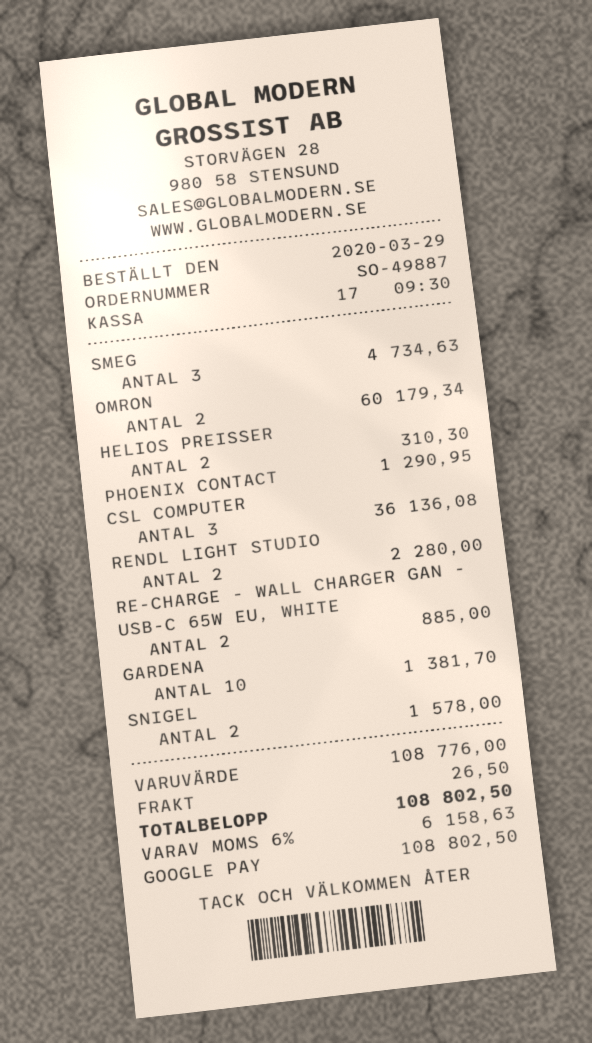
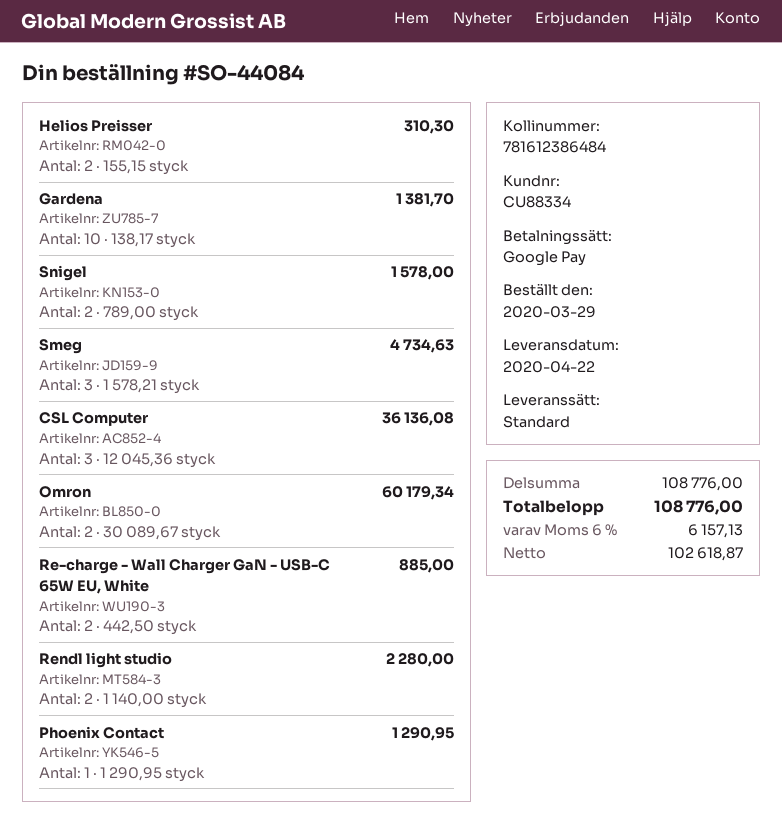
order number: SO-49887 -> SO-44084
shipping: 26.50 -> none
tax: 6% = 6158.63 -> 6% = 6157.13
total: 108802.50 -> 108776.00

